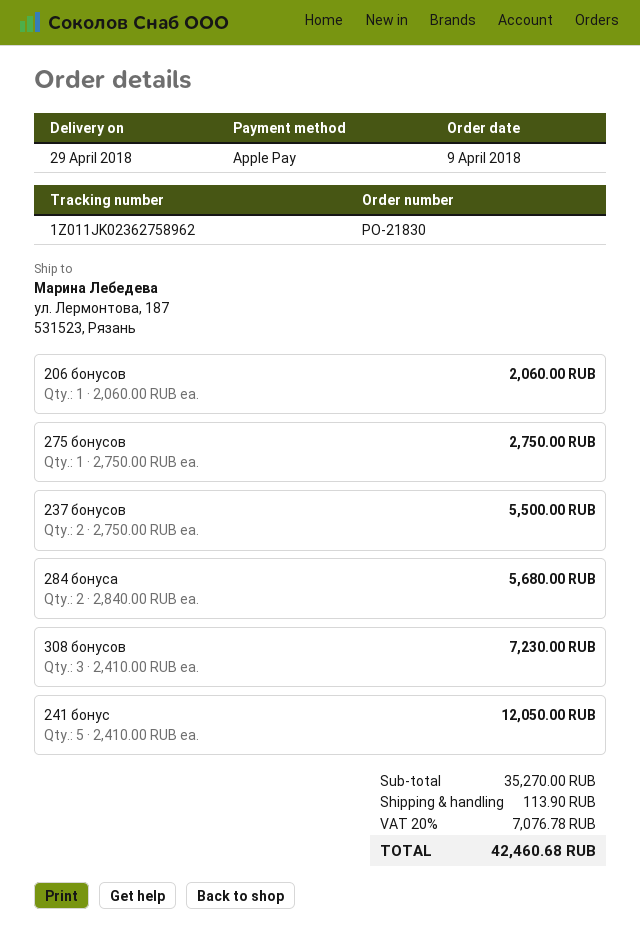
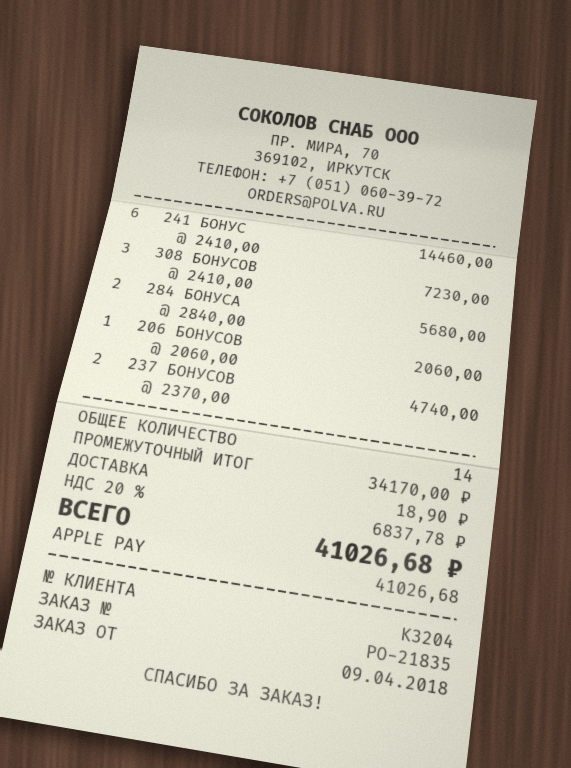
order number: PO-21830 -> PO-21835
275 бонусов: 1 x 2750.00 = 2750.00 -> none
237 бонусов: 2 x 2750.00 = 5500.00 -> 2 x 2370.00 = 4740.00
241 бонус: 5 x 2410.00 = 12050.00 -> 6 x 2410.00 = 14460.00
subtotal: 35270.00 -> 34170.00
shipping: 113.90 -> 18.90
tax: 20% = 7076.78 -> 20% = 6837.78
total: 42460.68 -> 41026.68

